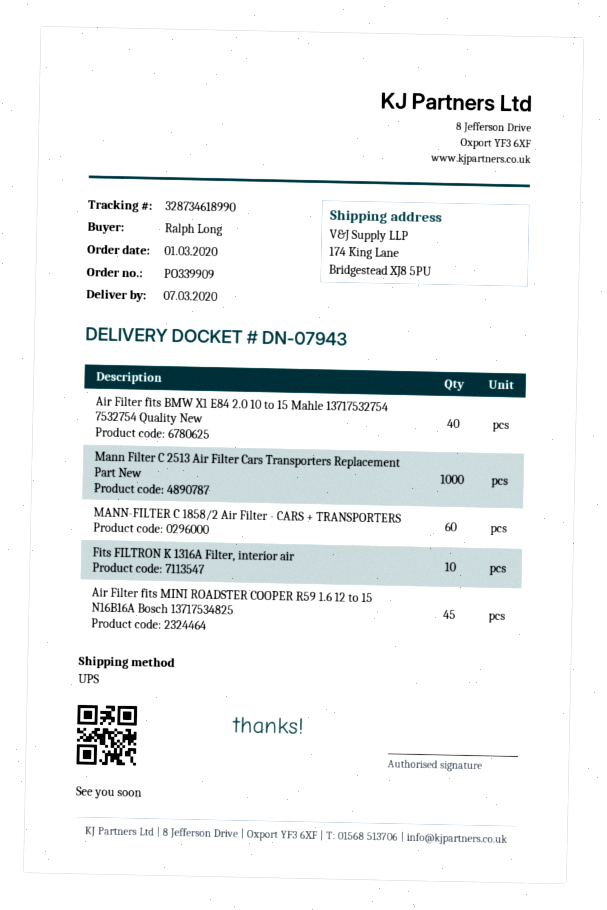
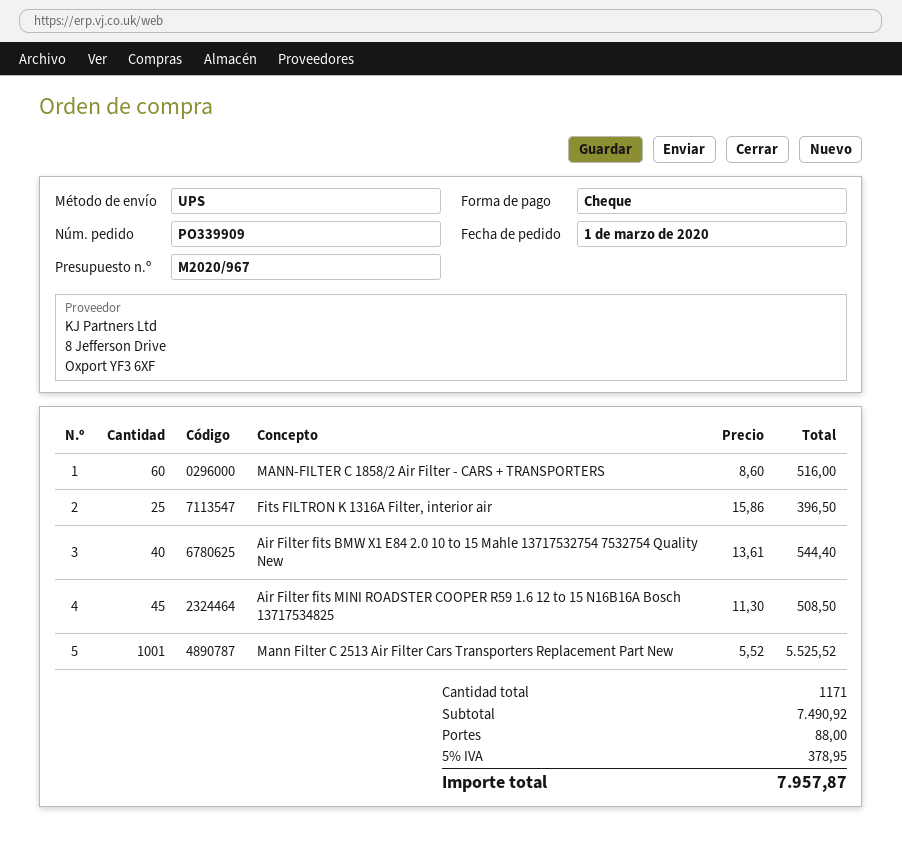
Mann Filter C 2513 Air Filter Cars Transporters Replacement Part New: 1000 -> 1001
Fits FILTRON K 1316A Filter, interior air: 10 -> 25

